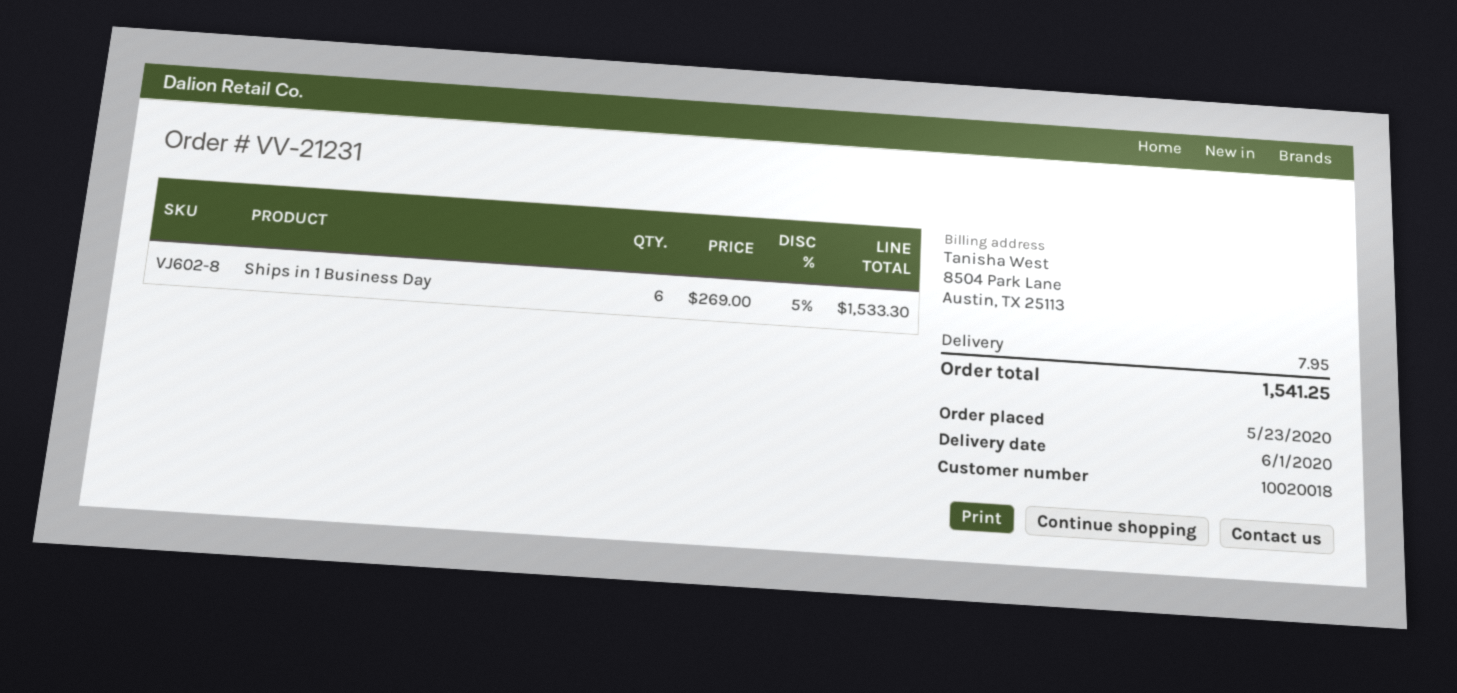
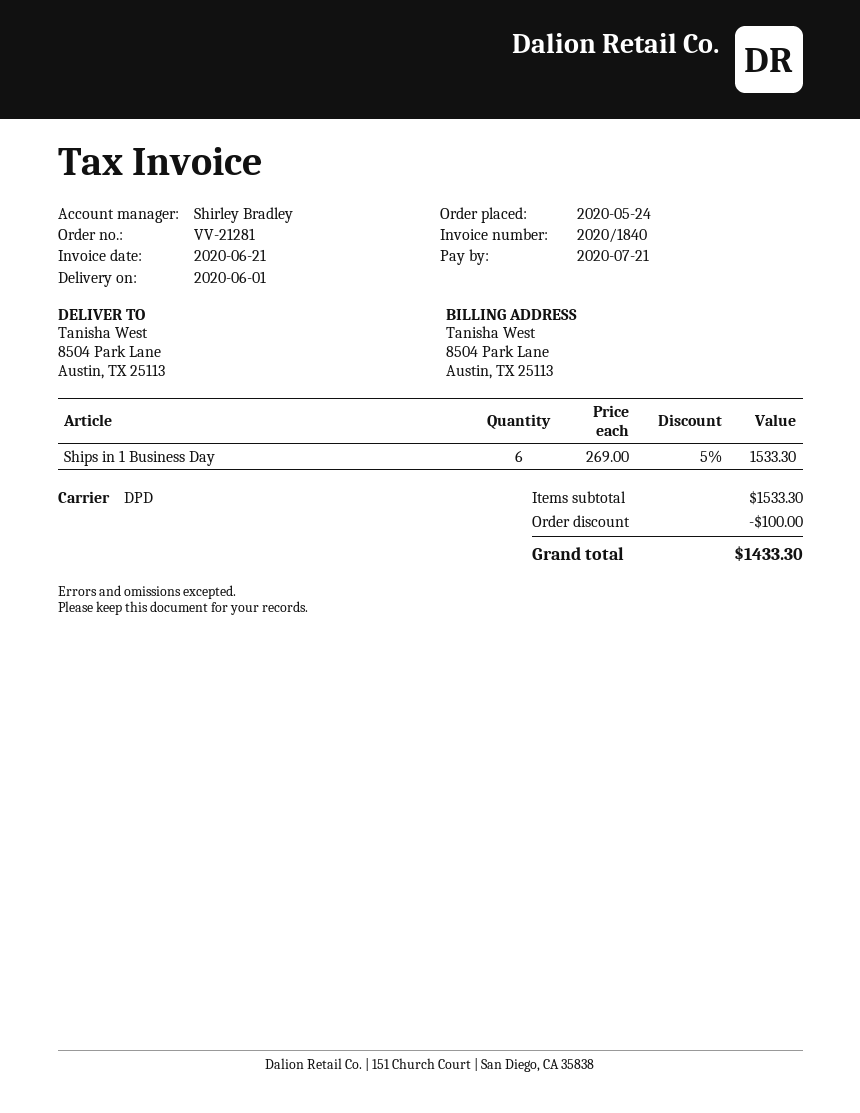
order number: VV-21231 -> VV-21281
order date: 2020-05-23 -> 2020-05-24
discount: none -> 100.00
shipping: 7.95 -> none
total: 1541.25 -> 1433.30

